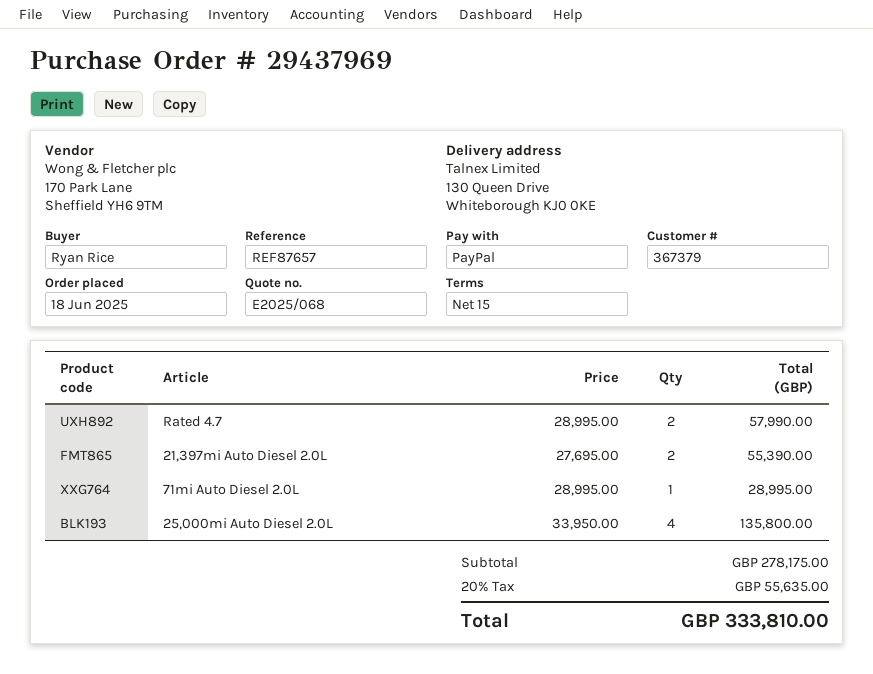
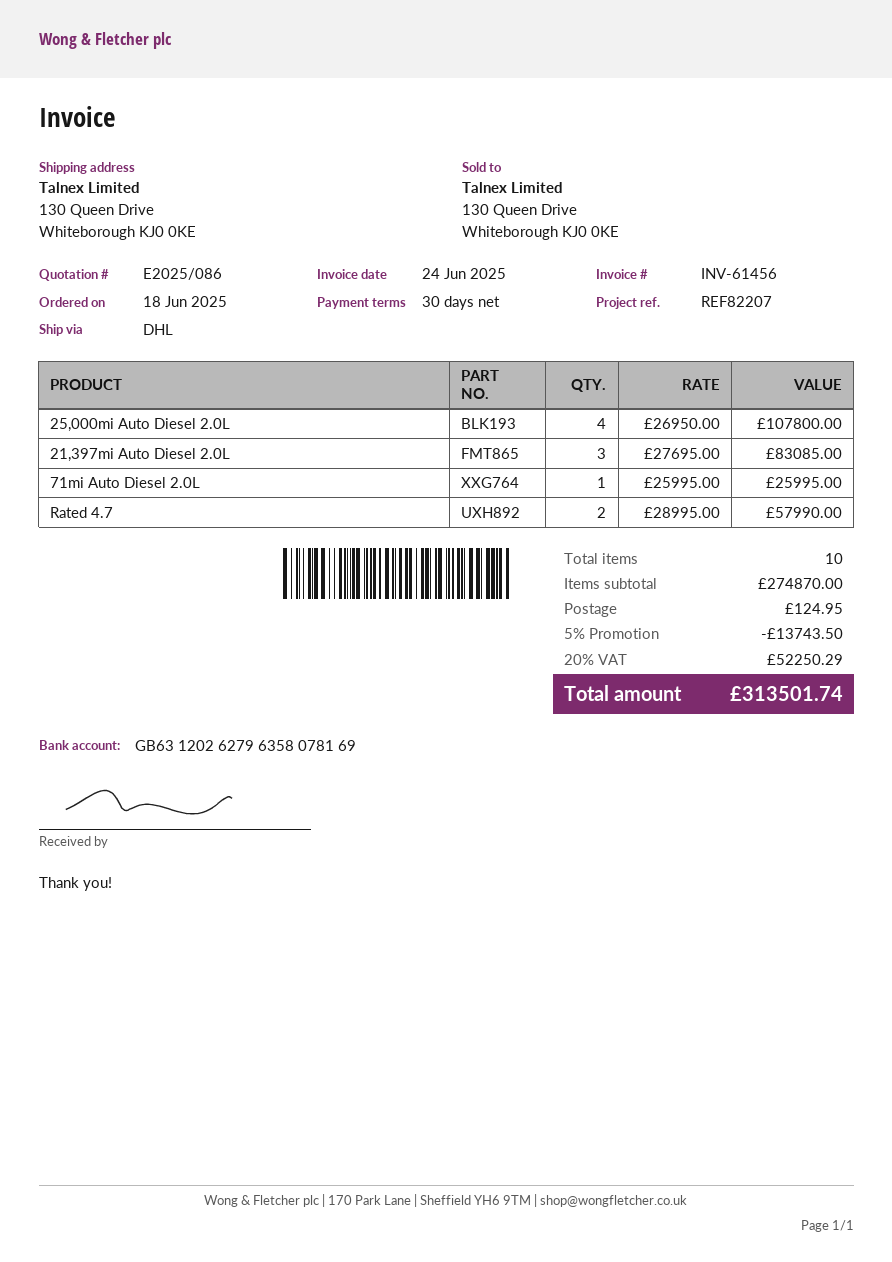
quote number: E2025/068 -> E2025/086
payment terms: 15 days -> 30 days
reference: REF87657 -> REF82207
21,397mi Auto Diesel 2.0L: 2 x 27695.00 = 55390.00 -> 3 x 27695.00 = 83085.00
71mi Auto Diesel 2.0L: 1 x 28995.00 = 28995.00 -> 1 x 25995.00 = 25995.00
25,000mi Auto Diesel 2.0L: 4 x 33950.00 = 135800.00 -> 4 x 26950.00 = 107800.00
subtotal: 278175.00 -> 274870.00
discount: none -> 5% = 13743.50
shipping: none -> 124.95
tax: 20% = 55635.00 -> 20% = 52250.29
total: 333810.00 -> 313501.74

